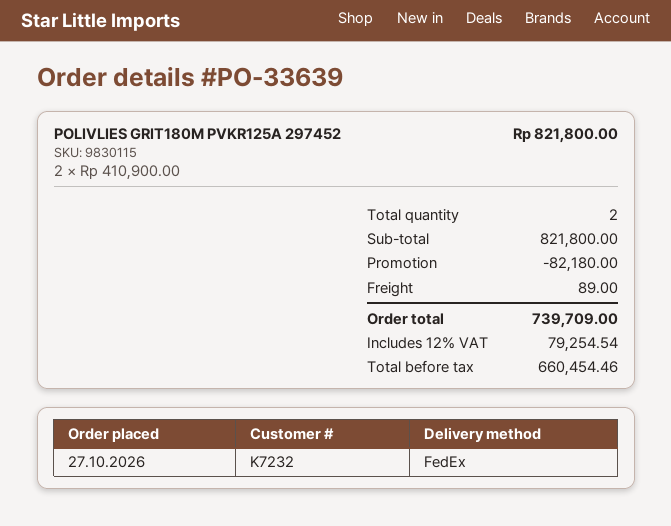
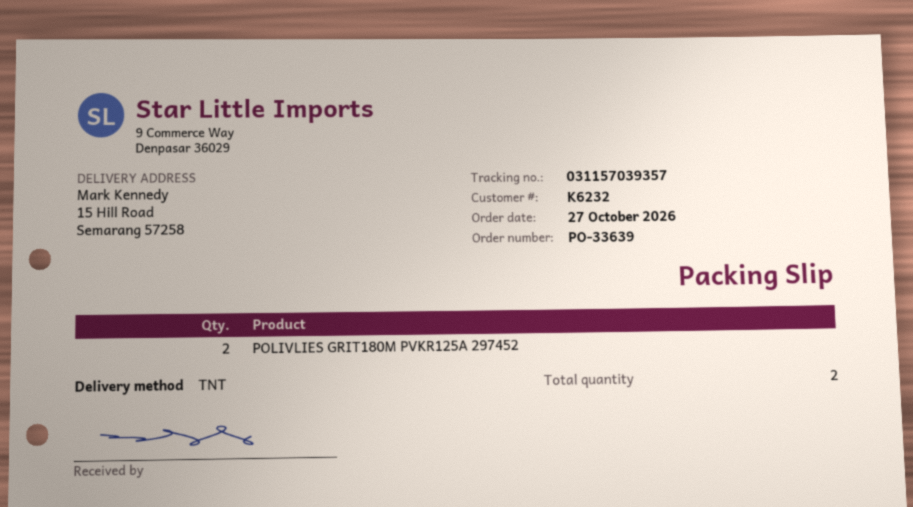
customer number: K7232 -> K6232
shipping method: FedEx -> TNT

